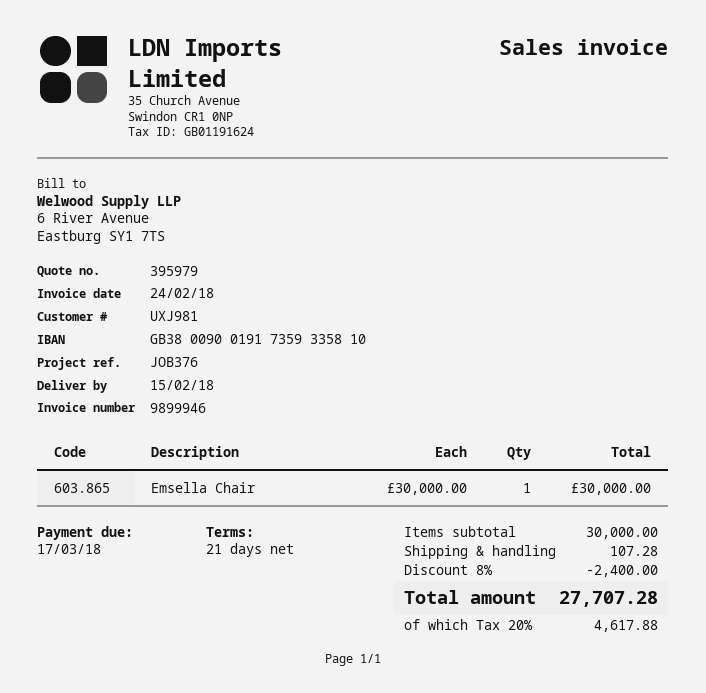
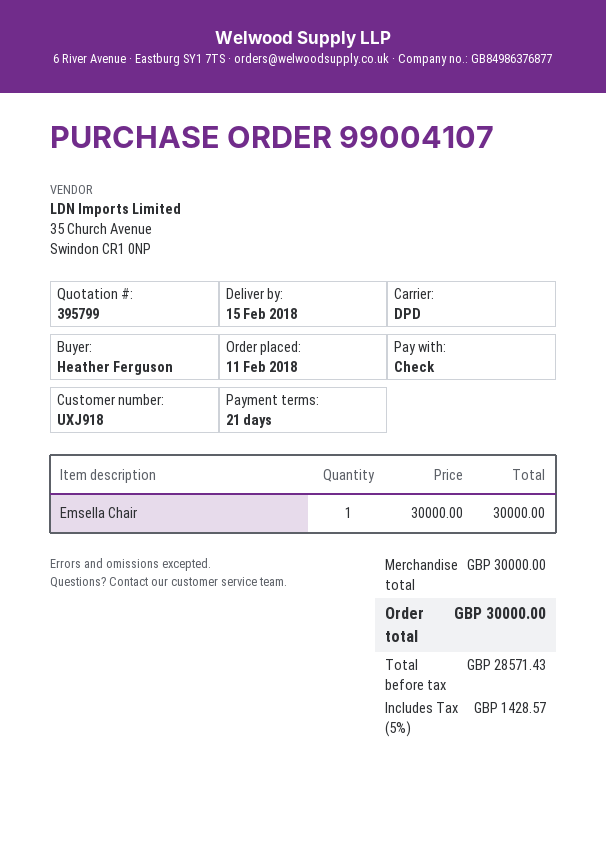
quote number: 395979 -> 395799
customer number: UXJ981 -> UXJ918
discount: 8% = 2400.00 -> none
shipping: 107.28 -> none
tax: 20% = 4617.88 -> 5% = 1428.57
total: 27707.28 -> 30000.00

